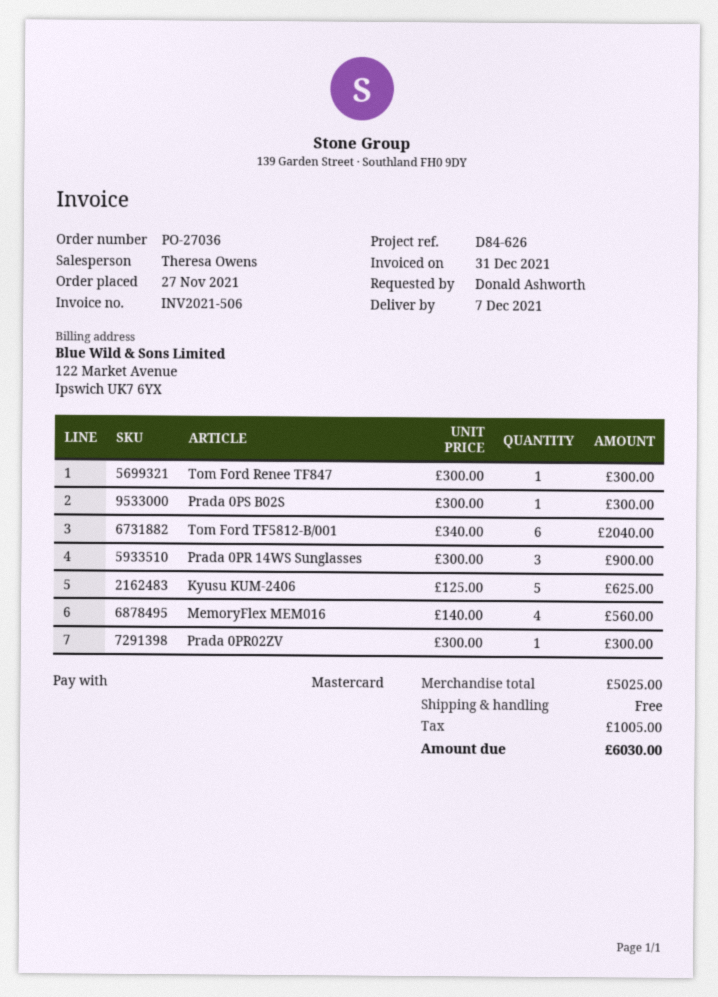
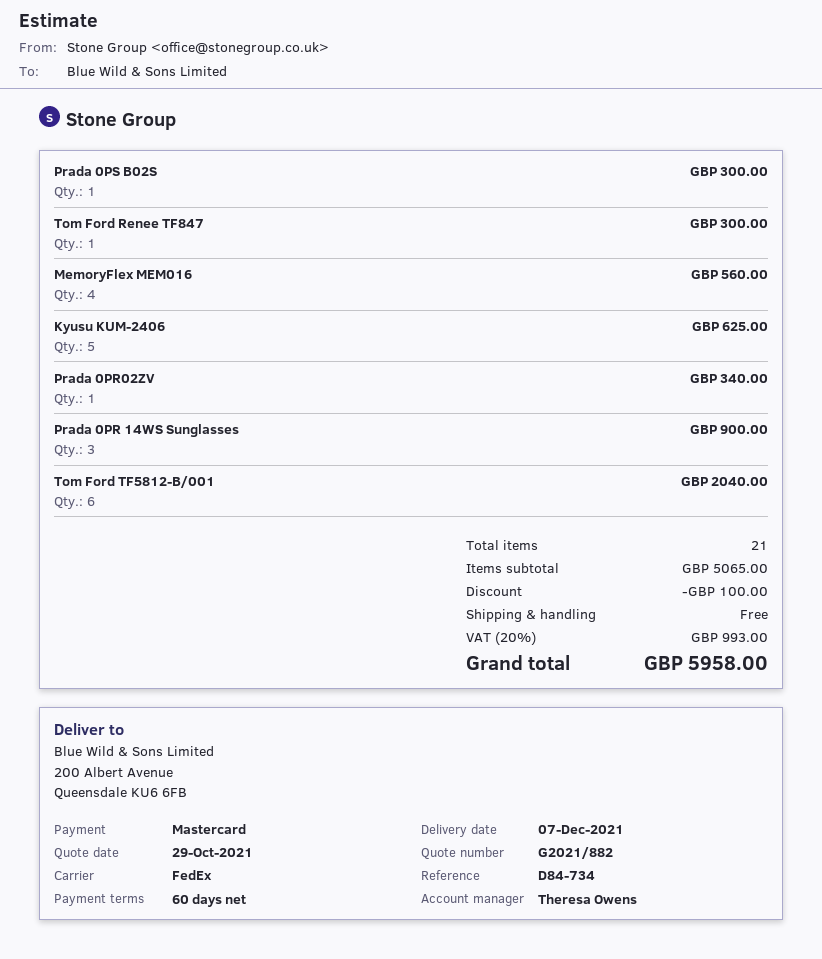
reference: D84-626 -> D84-734
Prada 0PR02ZV: 1 for 300.00 -> 1 for 340.00
subtotal: 5025.00 -> 5065.00
discount: none -> 100.00
tax: 1005.00 -> 993.00
total: 6030.00 -> 5958.00

